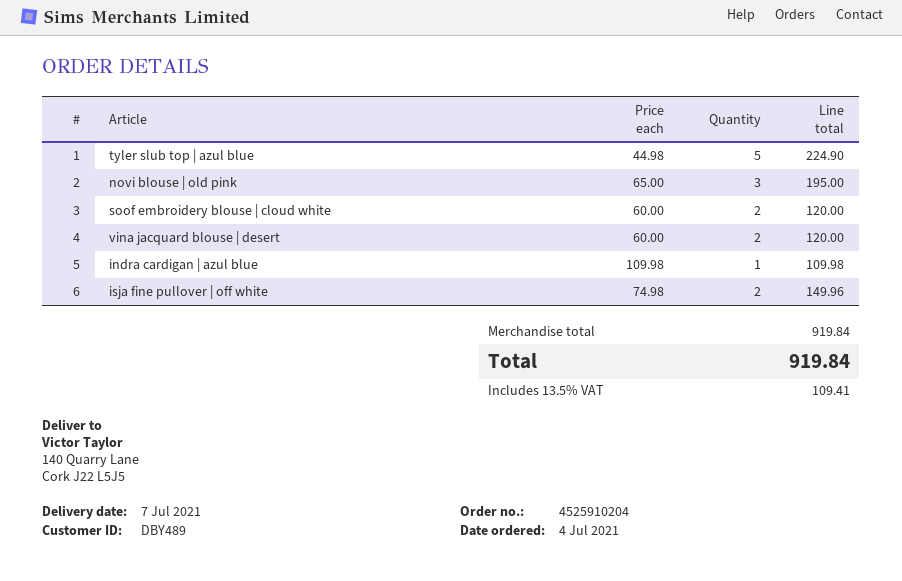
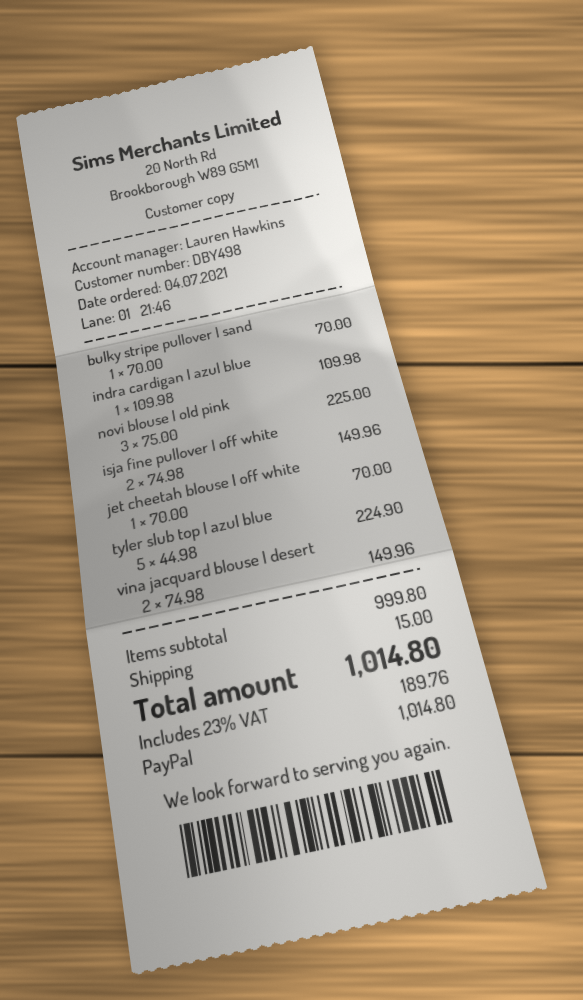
customer number: DBY489 -> DBY498
novi blouse | old pink: 3 x 65.00 = 195.00 -> 3 x 75.00 = 225.00
soof embroidery blouse | cloud white: 2 x 60.00 = 120.00 -> none
vina jacquard blouse | desert: 2 x 60.00 = 120.00 -> 2 x 74.98 = 149.96
bulky stripe pullover | sand: none -> 1 x 70.00 = 70.00
jet cheetah blouse | off white: none -> 1 x 70.00 = 70.00
subtotal: 919.84 -> 999.80
shipping: none -> 15.00
tax: 13.5% = 109.41 -> 23% = 189.76
total: 919.84 -> 1014.80

